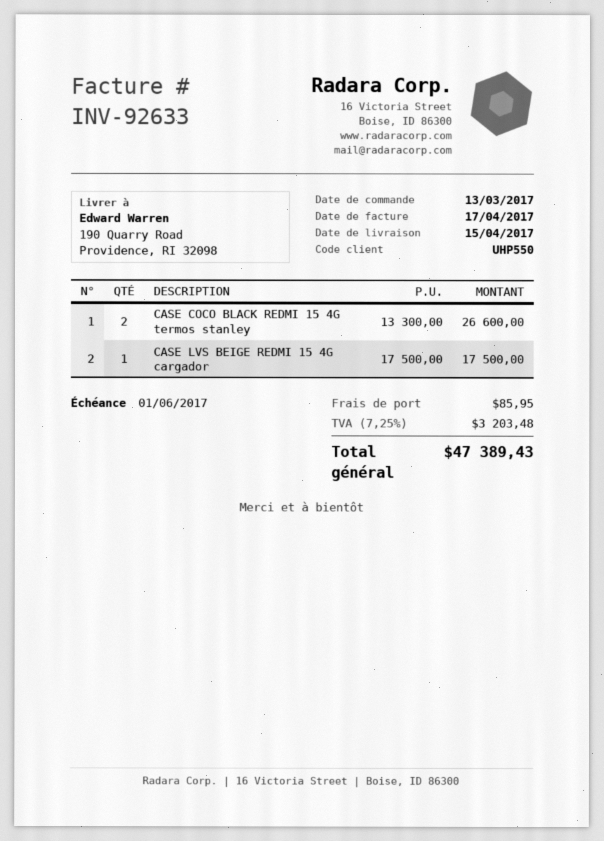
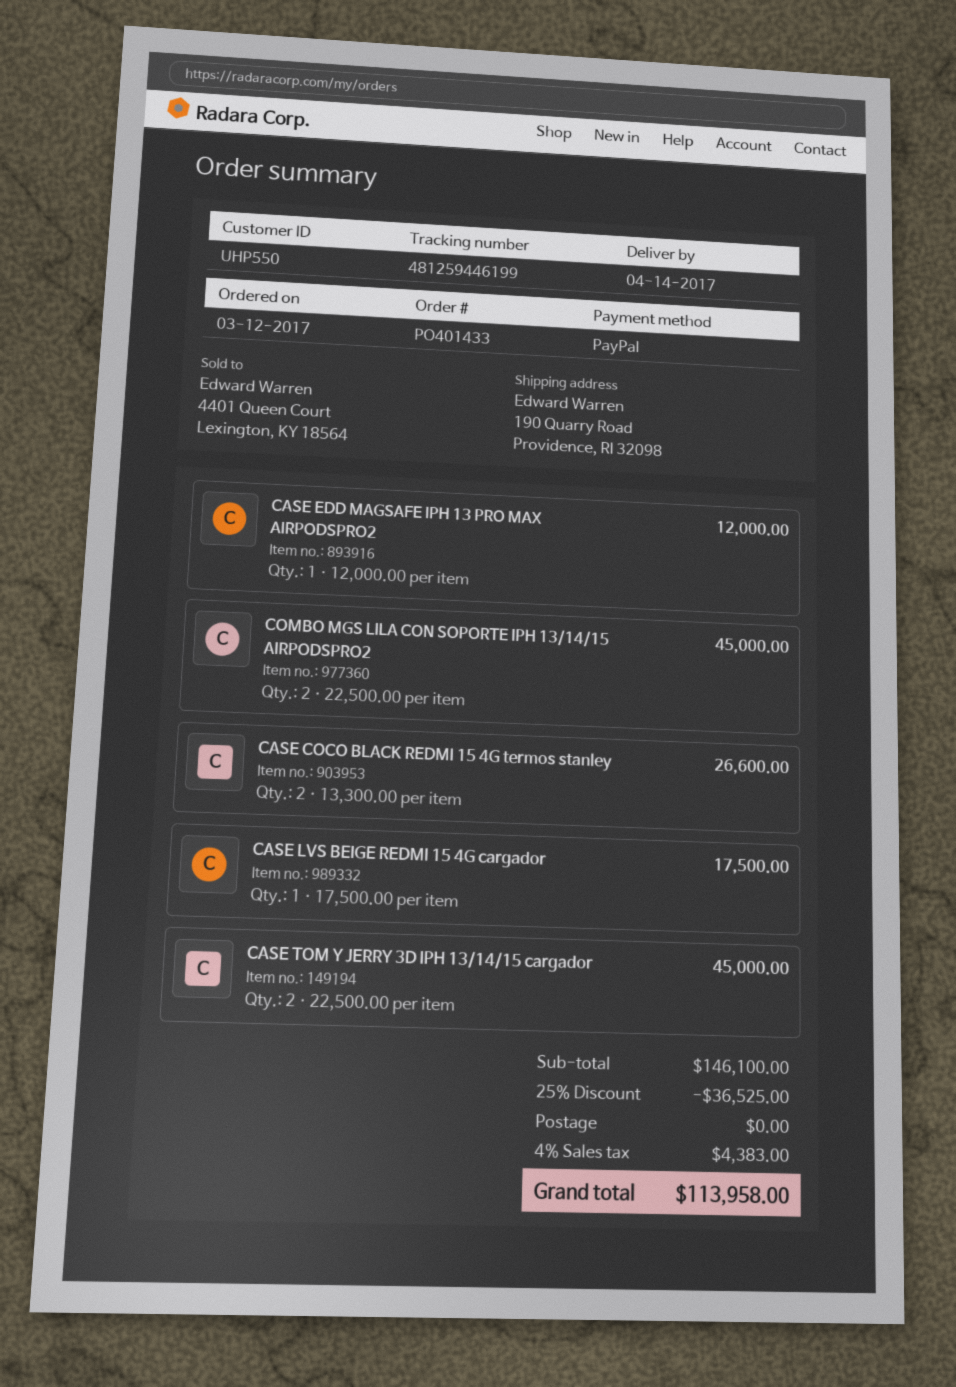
order date: 2017-03-13 -> 2017-03-12
delivery date: 2017-04-15 -> 2017-04-14
CASE EDD MAGSAFE IPH 13 PRO MAX AIRPODSPRO2: none -> 1 x 12000.00 = 12000.00
COMBO MGS LILA CON SOPORTE IPH 13/14/15 AIRPODSPRO2: none -> 2 x 22500.00 = 45000.00
CASE TOM Y JERRY 3D IPH 13/14/15 cargador: none -> 2 x 22500.00 = 45000.00
discount: none -> 25% = 36525.00
shipping: 85.95 -> 0.00
tax: 7.25% = 3203.48 -> 4% = 4383.00
total: 47389.43 -> 113958.00

